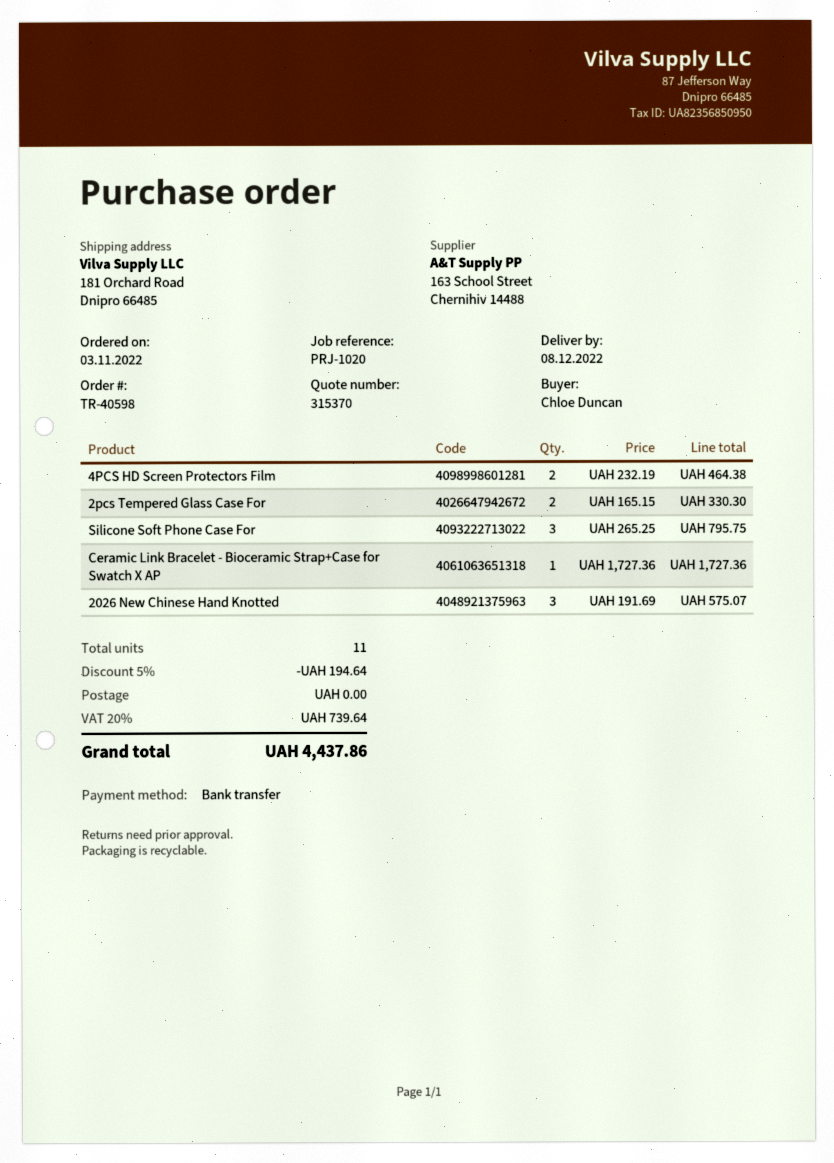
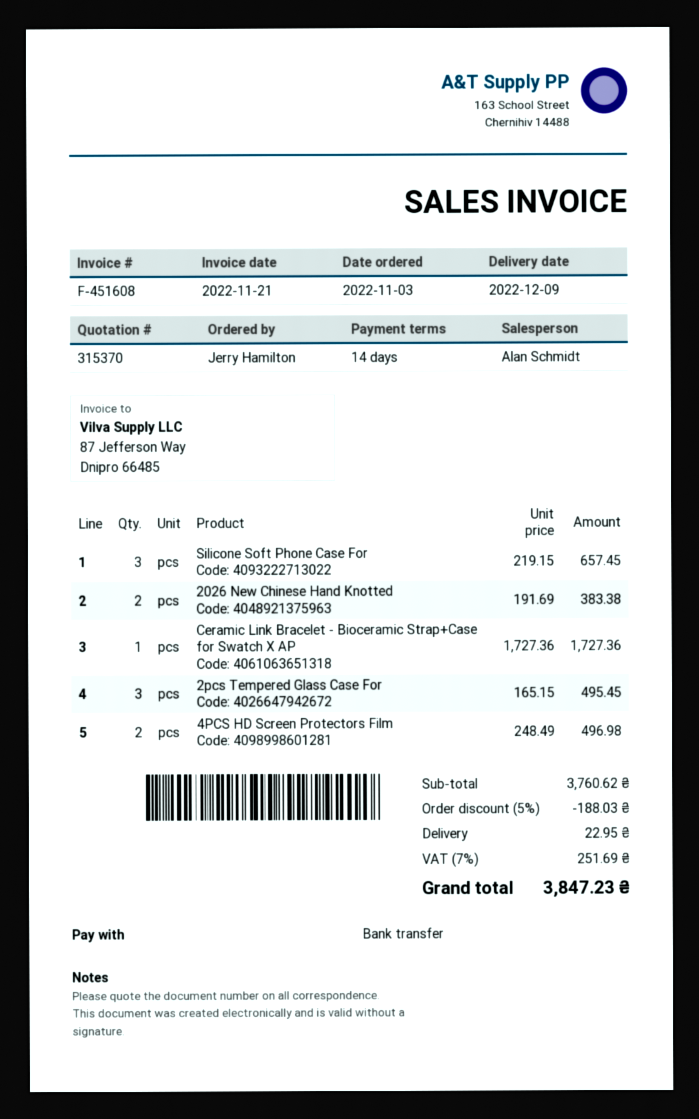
delivery date: 2022-12-08 -> 2022-12-09
ordered by: Chloe Duncan -> Jerry Hamilton
4PCS HD Screen Protectors Film: 2 x 232.19 = 464.38 -> 2 x 248.49 = 496.98
2pcs Tempered Glass Case For: 2 x 165.15 = 330.30 -> 3 x 165.15 = 495.45
Silicone Soft Phone Case For: 3 x 265.25 = 795.75 -> 3 x 219.15 = 657.45
2026 New Chinese Hand Knotted: 3 x 191.69 = 575.07 -> 2 x 191.69 = 383.38
discount: 5% = 194.64 -> 5% = 188.03
shipping: 0.00 -> 22.95
tax: 20% = 739.64 -> 7% = 251.69
total: 4437.86 -> 3847.23

